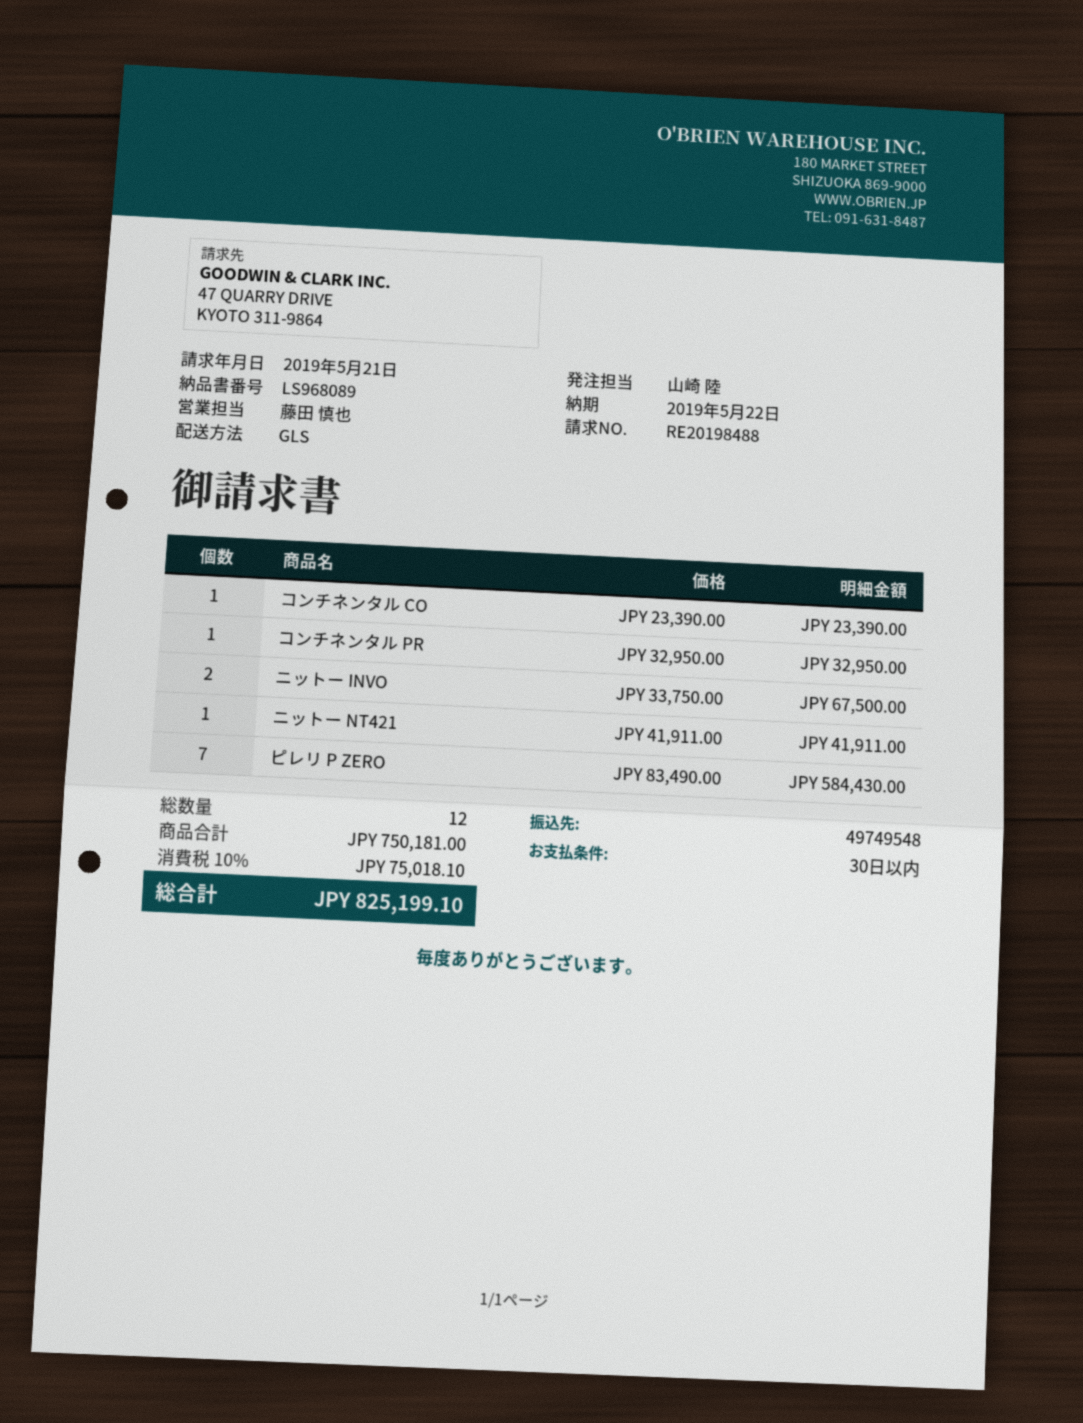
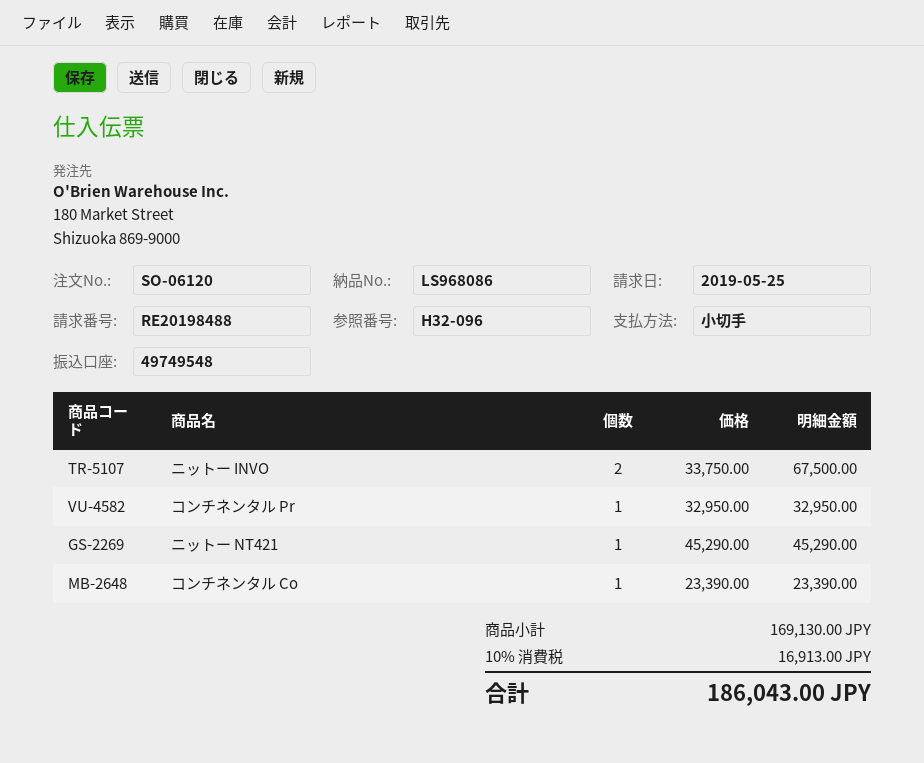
delivery note number: LS968089 -> LS968086
invoice date: 2019-05-21 -> 2019-05-25
ニットー NT421: 1 x 41911.00 = 41911.00 -> 1 x 45290.00 = 45290.00
ピレリ P ZERO: 7 x 83490.00 = 584430.00 -> none
subtotal: 750181.00 -> 169130.00
tax: 10% = 75018.10 -> 10% = 16913.00
total: 825199.10 -> 186043.00

